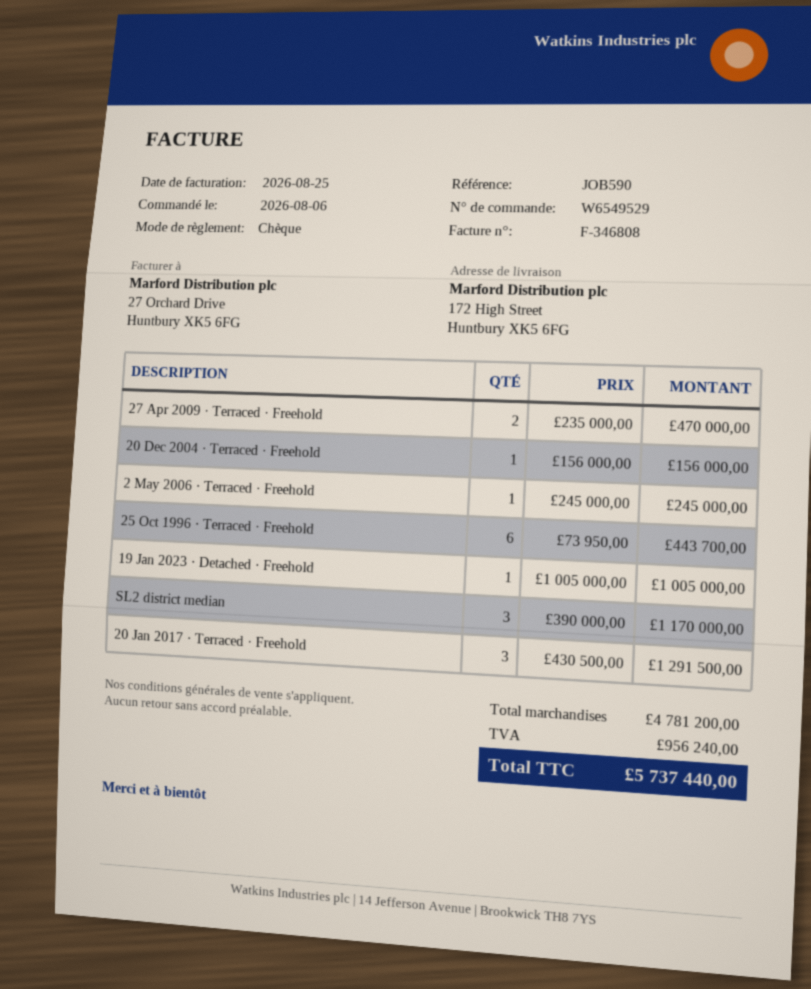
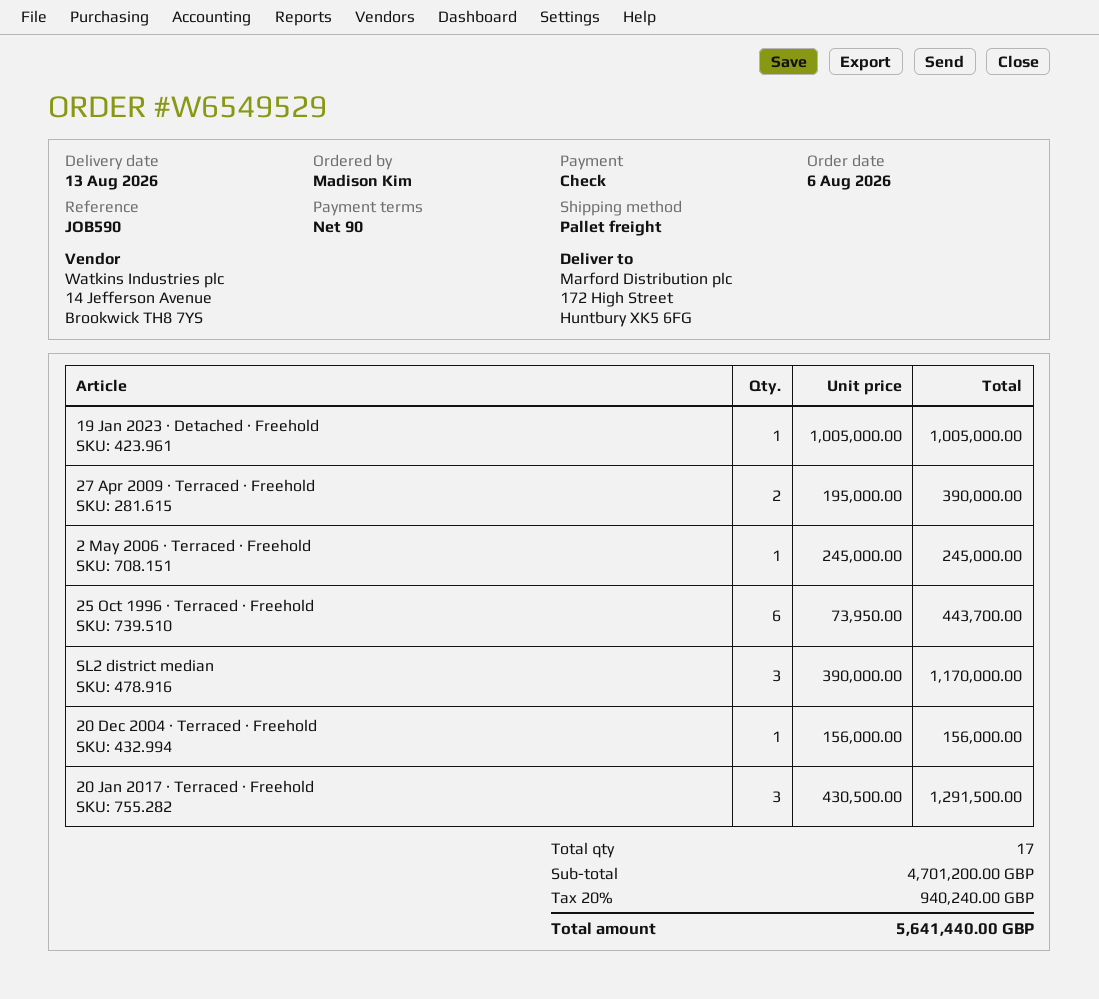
27 Apr 2009 · Terraced · Freehold: 2 x 235000.00 = 470000.00 -> 2 x 195000.00 = 390000.00
subtotal: 4781200.00 -> 4701200.00
tax: 956240.00 -> 940240.00
total: 5737440.00 -> 5641440.00

